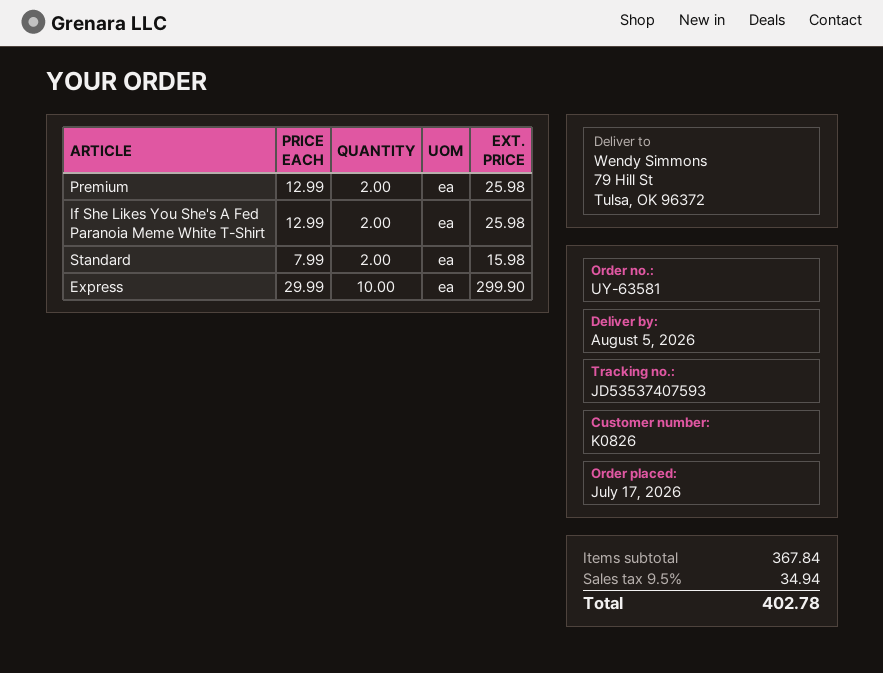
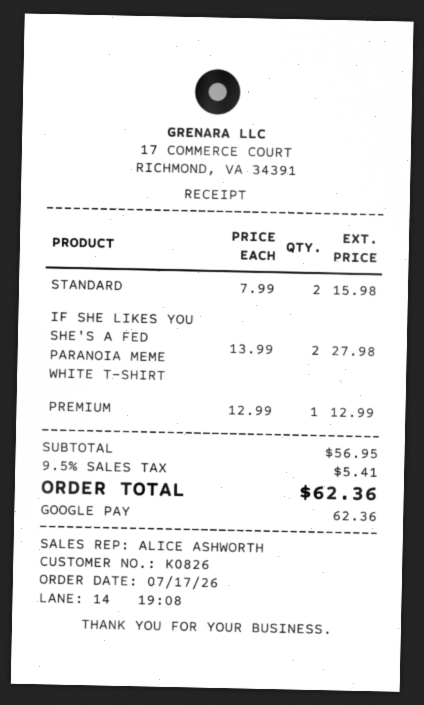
Premium: 2 x 12.99 = 25.98 -> 1 x 12.99 = 12.99
If She Likes You She's A Fed Paranoia Meme White T-Shirt: 2 x 12.99 = 25.98 -> 2 x 13.99 = 27.98
Express: 10 x 29.99 = 299.90 -> none
subtotal: 367.84 -> 56.95
tax: 9.5% = 34.94 -> 9.5% = 5.41
total: 402.78 -> 62.36

